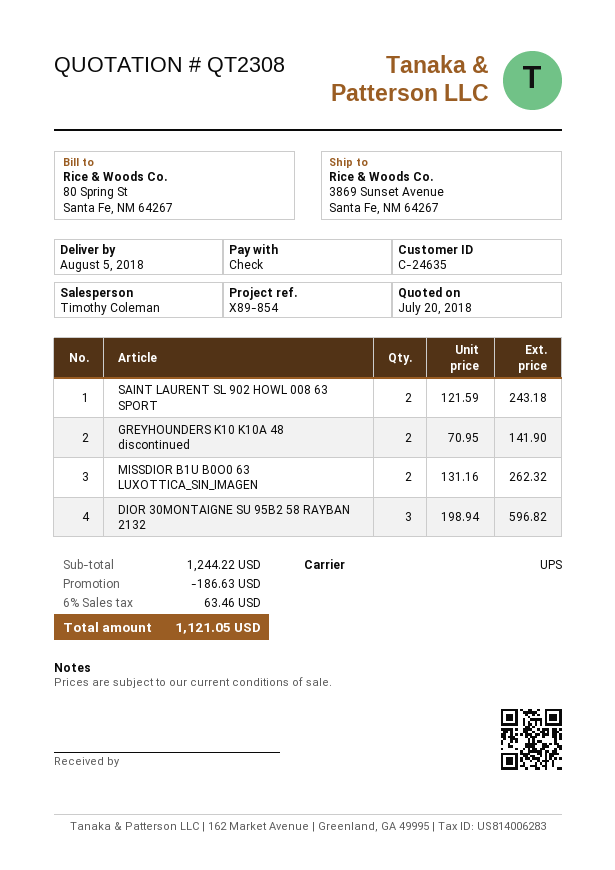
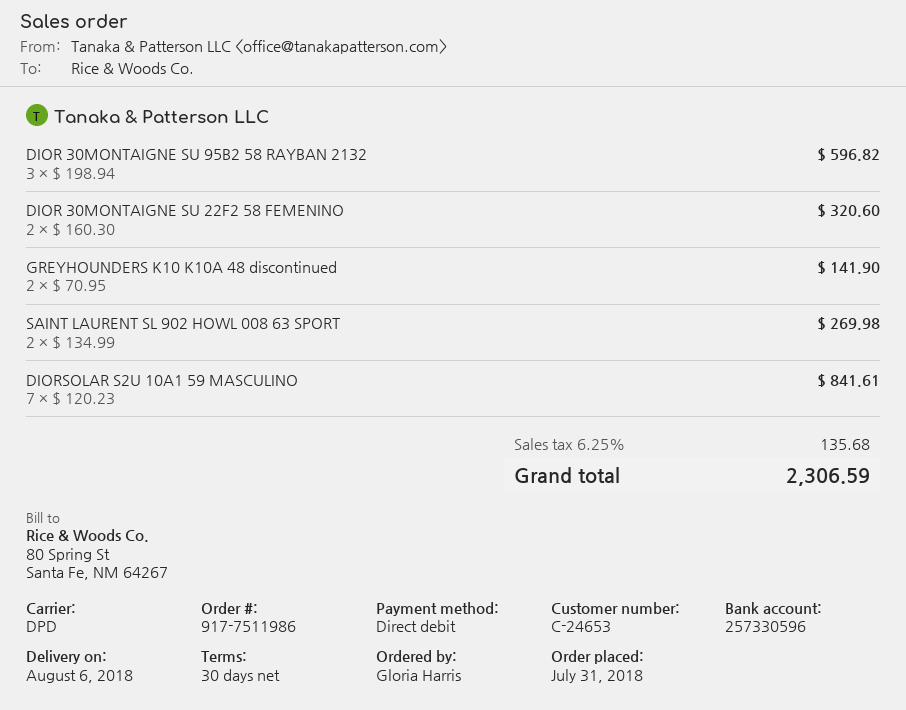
delivery date: 2018-08-05 -> 2018-08-06
customer number: C-24635 -> C-24653
payment method: cheque -> direct debit
shipping method: UPS -> DPD
SAINT LAURENT SL 902 HOWL 008 63 SPORT: 2 x 121.59 = 243.18 -> 2 x 134.99 = 269.98
MISSDIOR B1U B0O0 63 LUXOTTICA_SIN_IMAGEN: 2 x 131.16 = 262.32 -> none
DIOR 30MONTAIGNE SU 22F2 58 FEMENINO: none -> 2 x 160.30 = 320.60
DIORSOLAR S2U 10A1 59 MASCULINO: none -> 7 x 120.23 = 841.61
discount: 186.63 -> none
tax: 6% = 63.46 -> 6.25% = 135.68
total: 1121.05 -> 2306.59

